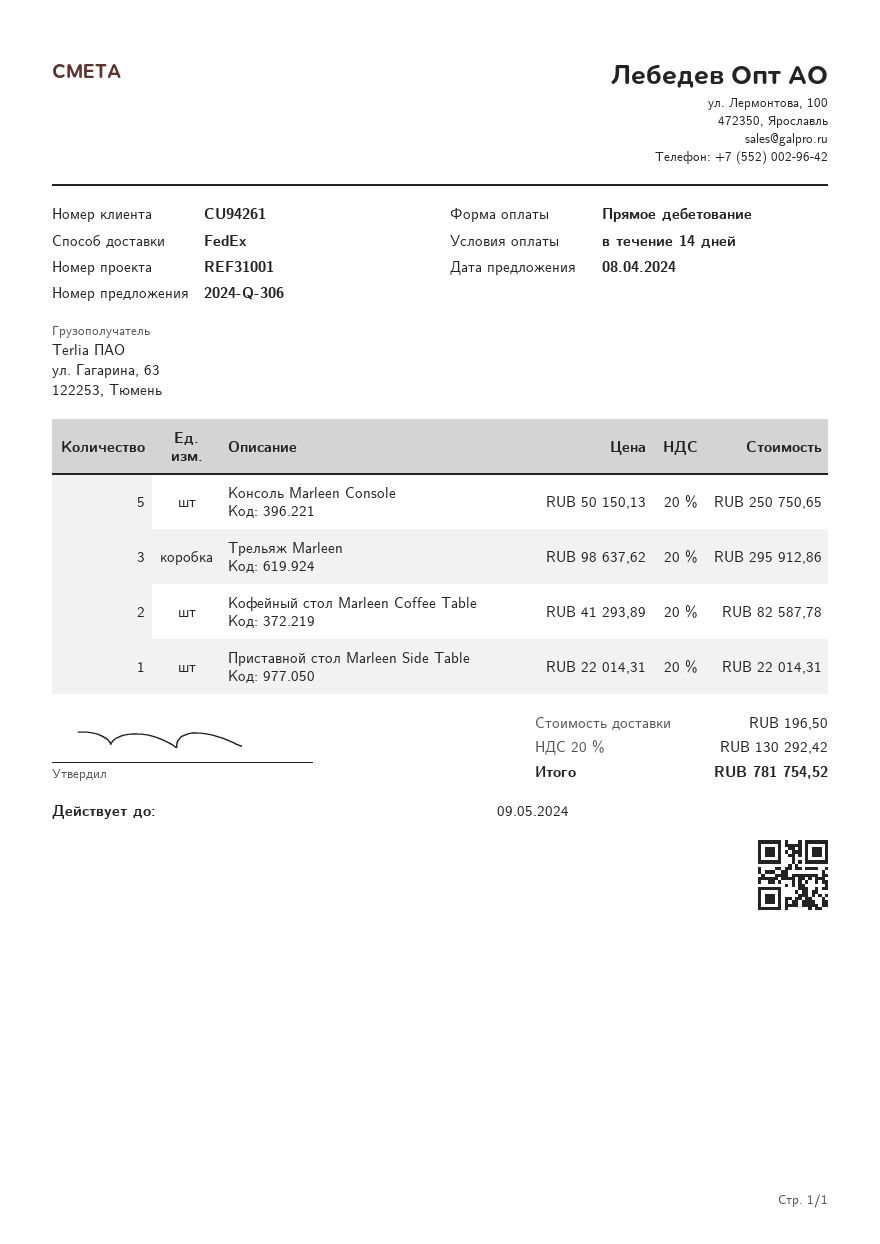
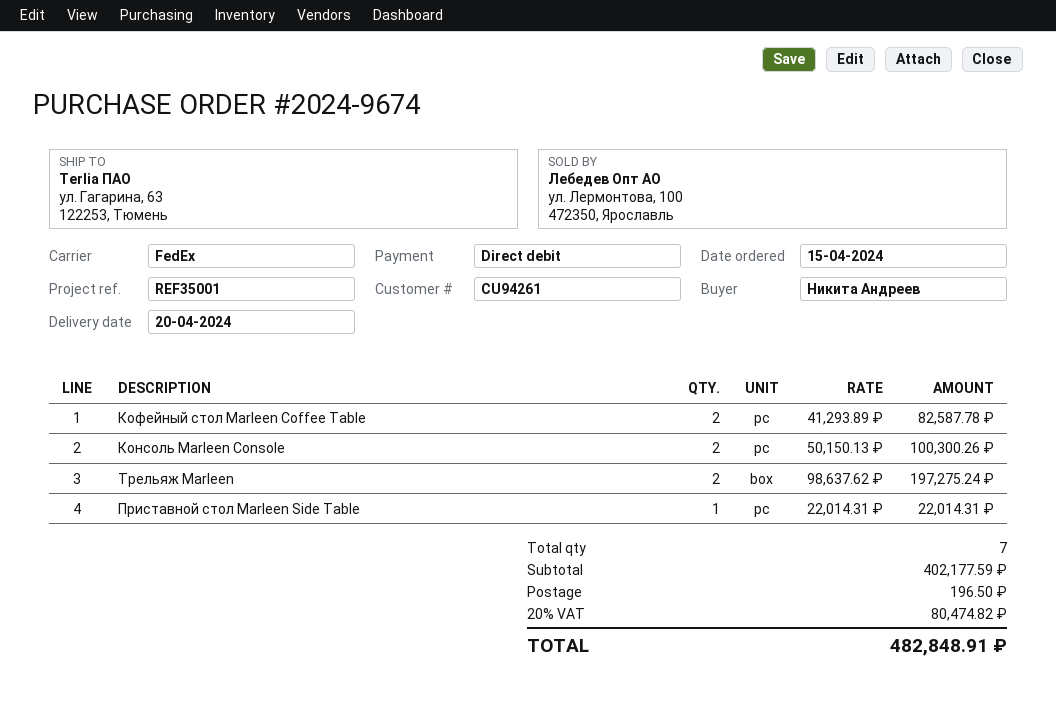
reference: REF31001 -> REF35001
Консоль Marleen Console: 5 x 50150.13 = 250750.65 -> 2 x 50150.13 = 100300.26
Трельяж Marleen: 3 x 98637.62 = 295912.86 -> 2 x 98637.62 = 197275.24
tax: 20% = 130292.42 -> 20% = 80474.82
total: 781754.52 -> 482848.91

